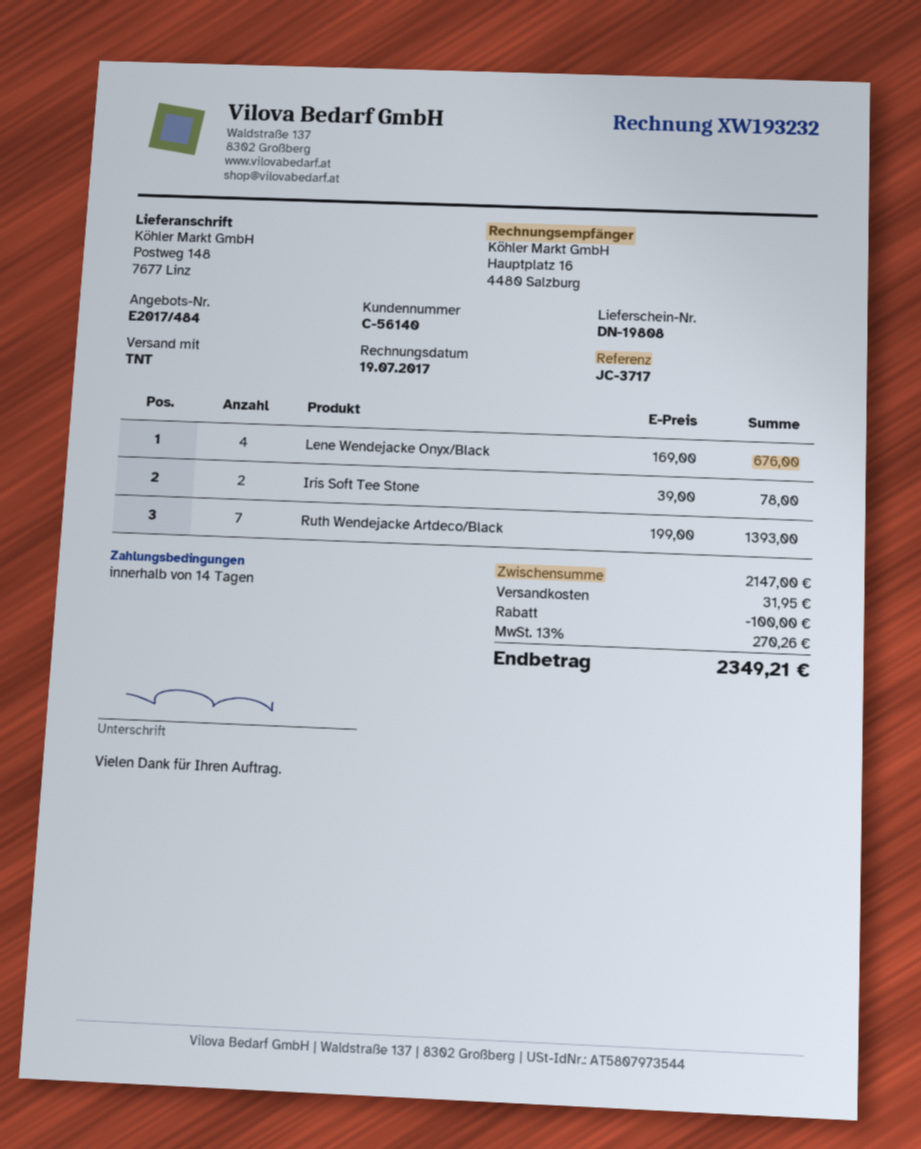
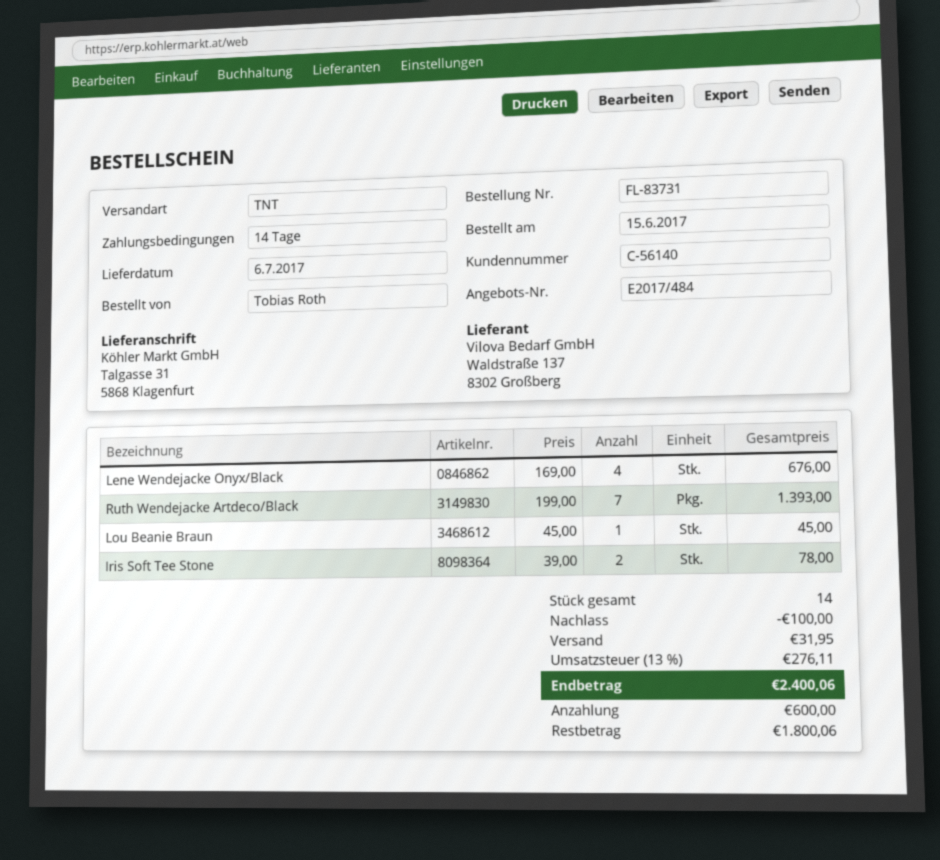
ship to: Postweg 148, 7677 Linz -> Talgasse 31, 5868 Klagenfurt
Lou Beanie Braun: none -> 1 x 45.00 = 45.00
tax: 13% = 270.26 -> 13% = 276.11
total: 2349.21 -> 2400.06

